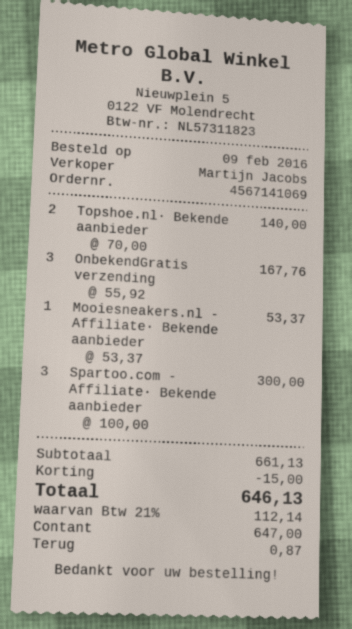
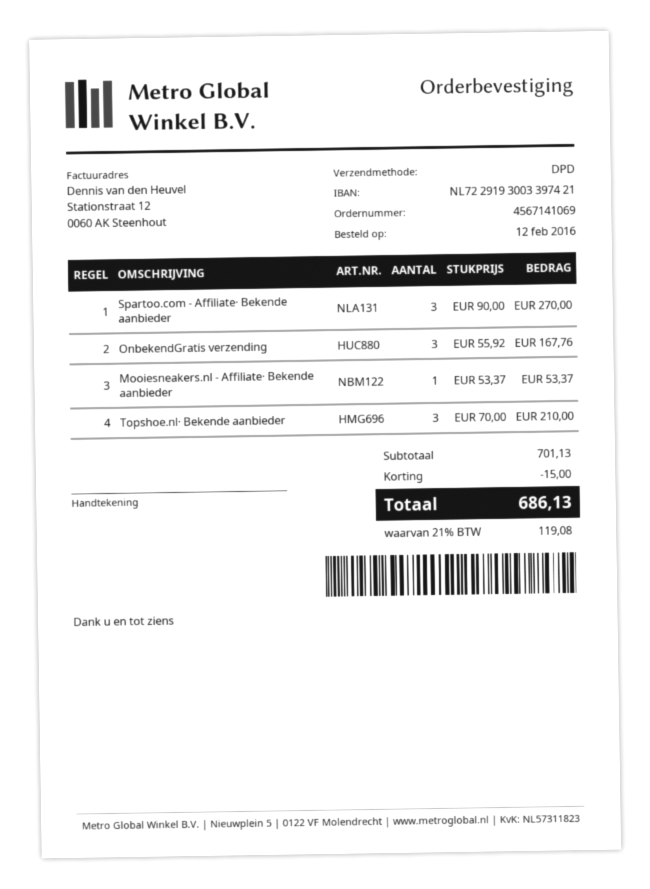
order date: 2016-02-09 -> 2016-02-12
Topshoe.nl· Bekende aanbieder: 2 x 70.00 = 140.00 -> 3 x 70.00 = 210.00
Spartoo.com - Affiliate· Bekende aanbieder: 3 x 100.00 = 300.00 -> 3 x 90.00 = 270.00
subtotal: 661.13 -> 701.13
tax: 21% = 112.14 -> 21% = 119.08
total: 646.13 -> 686.13

